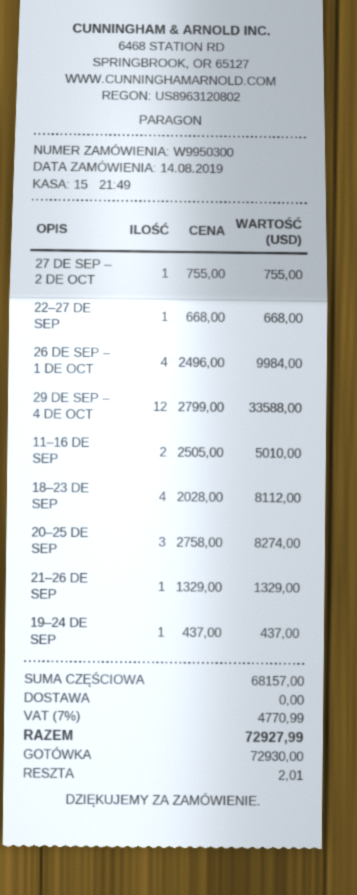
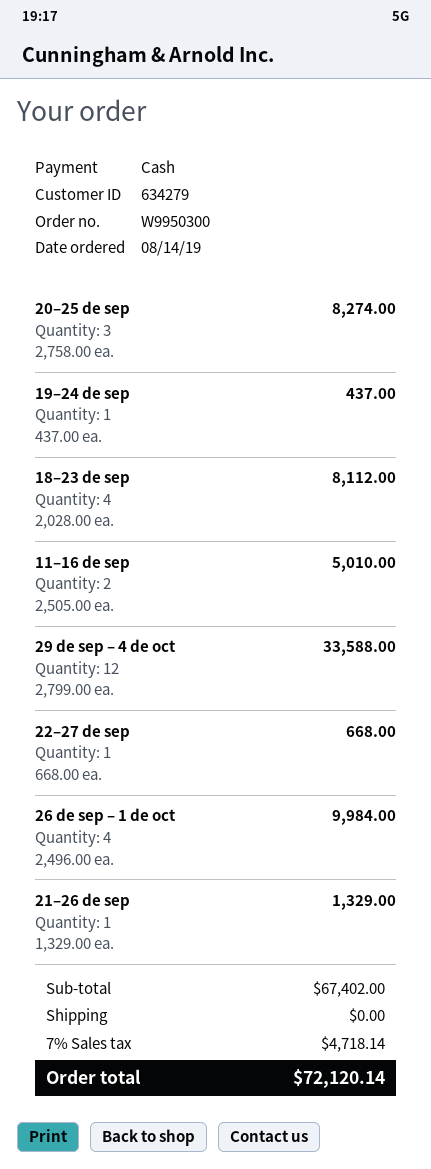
27 DE SEP – 2 DE OCT: 1 x 755.00 = 755.00 -> none
subtotal: 68157.00 -> 67402.00
tax: 7% = 4770.99 -> 7% = 4718.14
total: 72927.99 -> 72120.14

